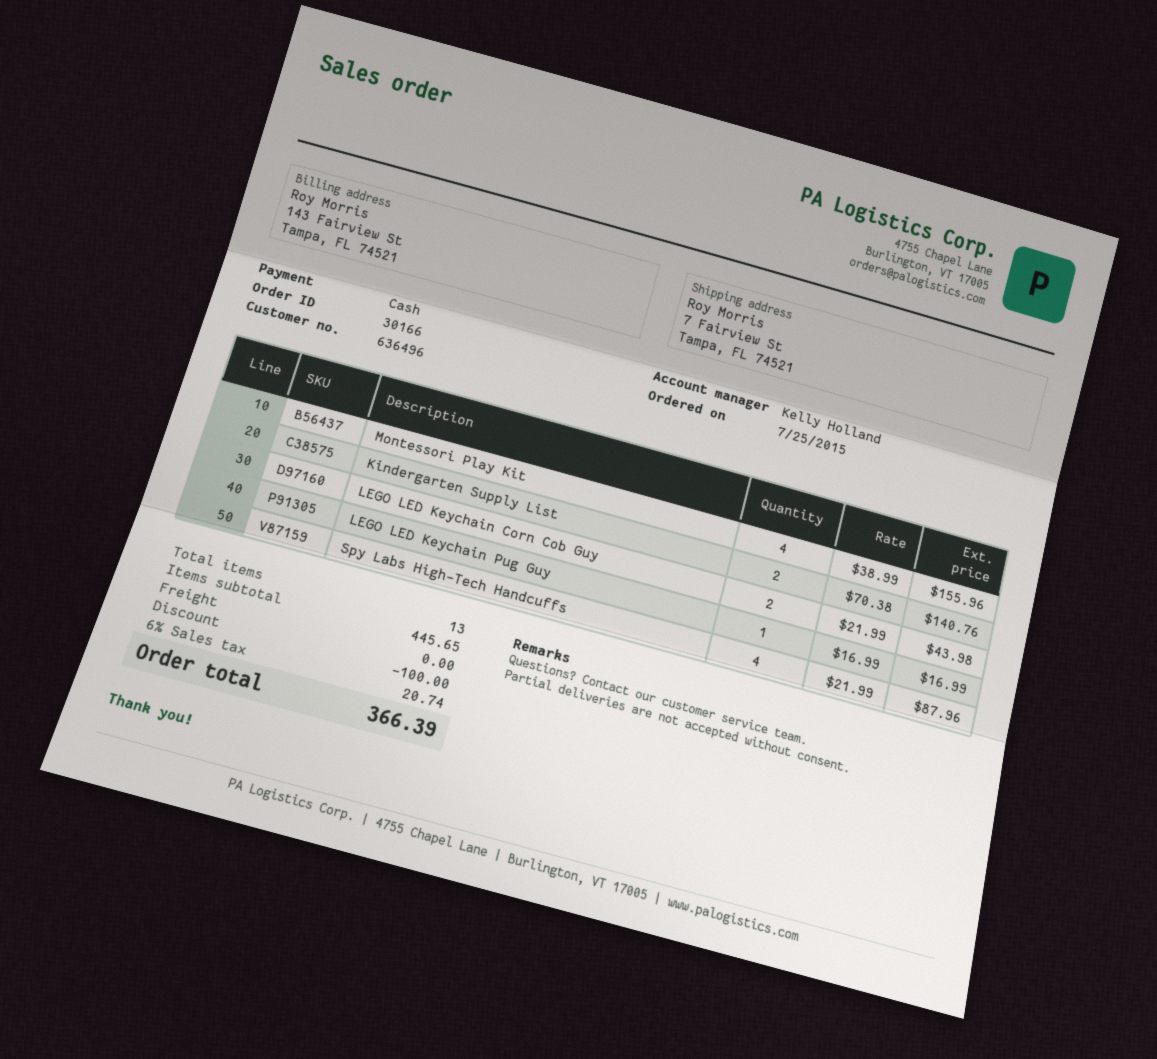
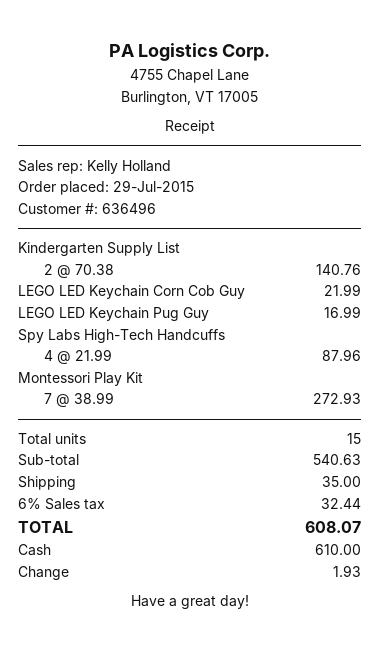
order date: 2015-07-25 -> 2015-07-29
Montessori Play Kit: 4 x 38.99 = 155.96 -> 7 x 38.99 = 272.93
LEGO LED Keychain Corn Cob Guy: 2 x 21.99 = 43.98 -> 1 x 21.99 = 21.99
total quantity: 13 -> 15
subtotal: 445.65 -> 540.63
discount: 100.00 -> none
shipping: 0.00 -> 35.00
tax: 6% = 20.74 -> 6% = 32.44
total: 366.39 -> 608.07

